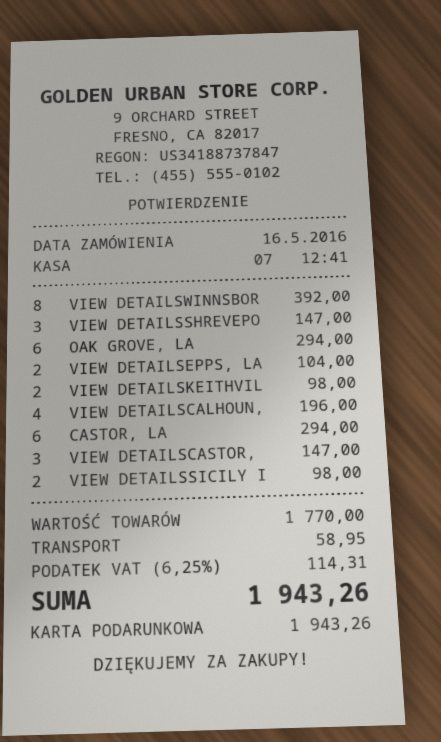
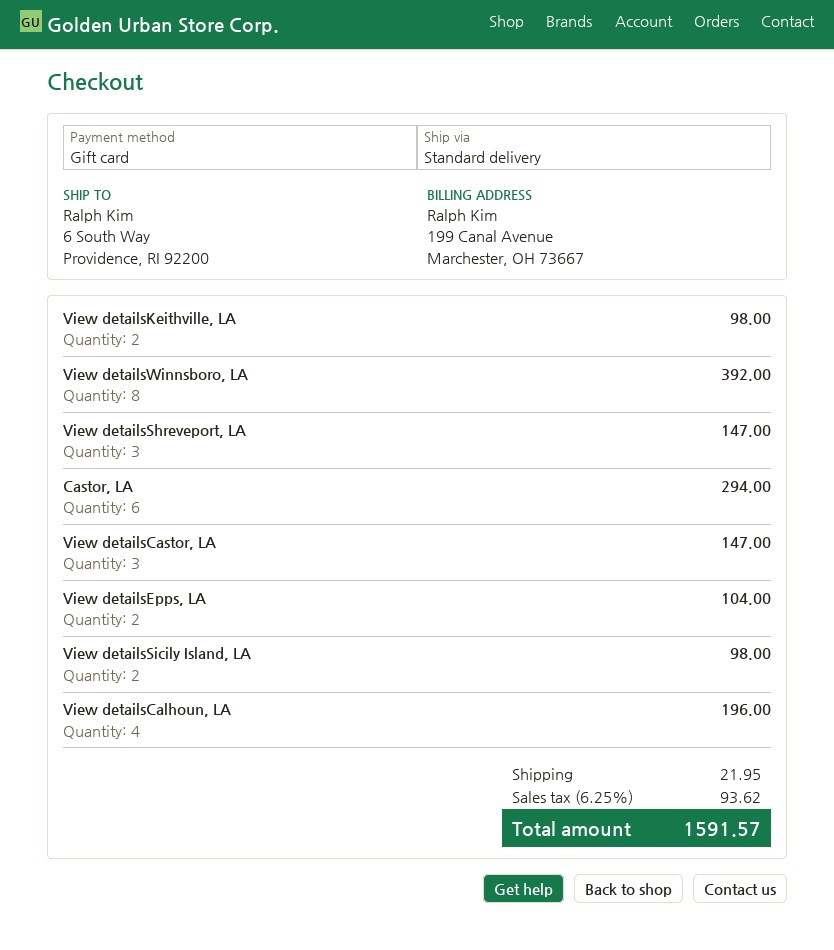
OAK GROVE, LA: 6 for 294.00 -> none
shipping: 58.95 -> 21.95
tax: 6.25% = 114.31 -> 6.25% = 93.62
total: 1943.26 -> 1591.57

